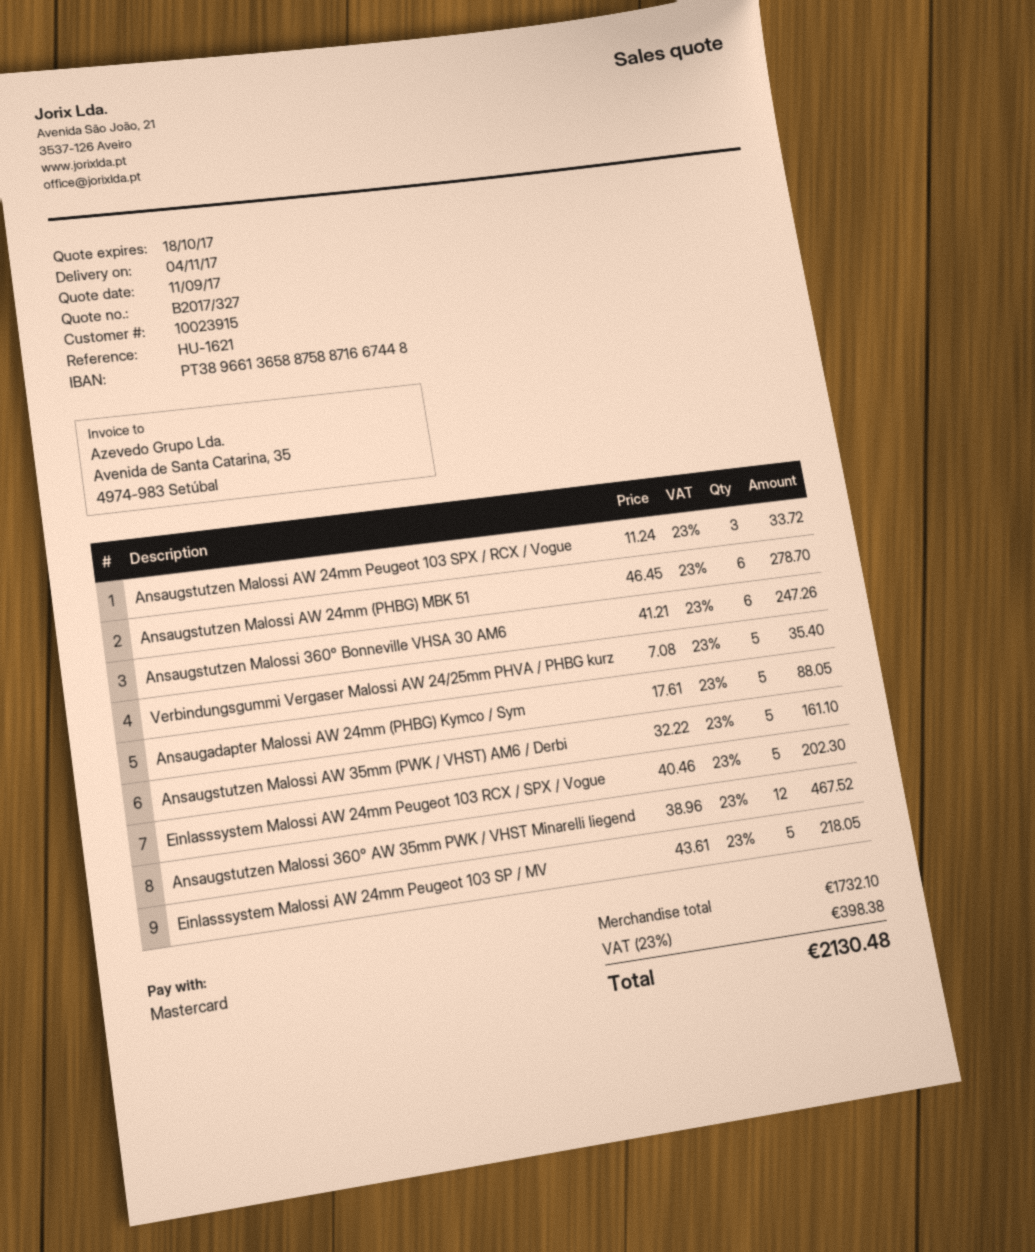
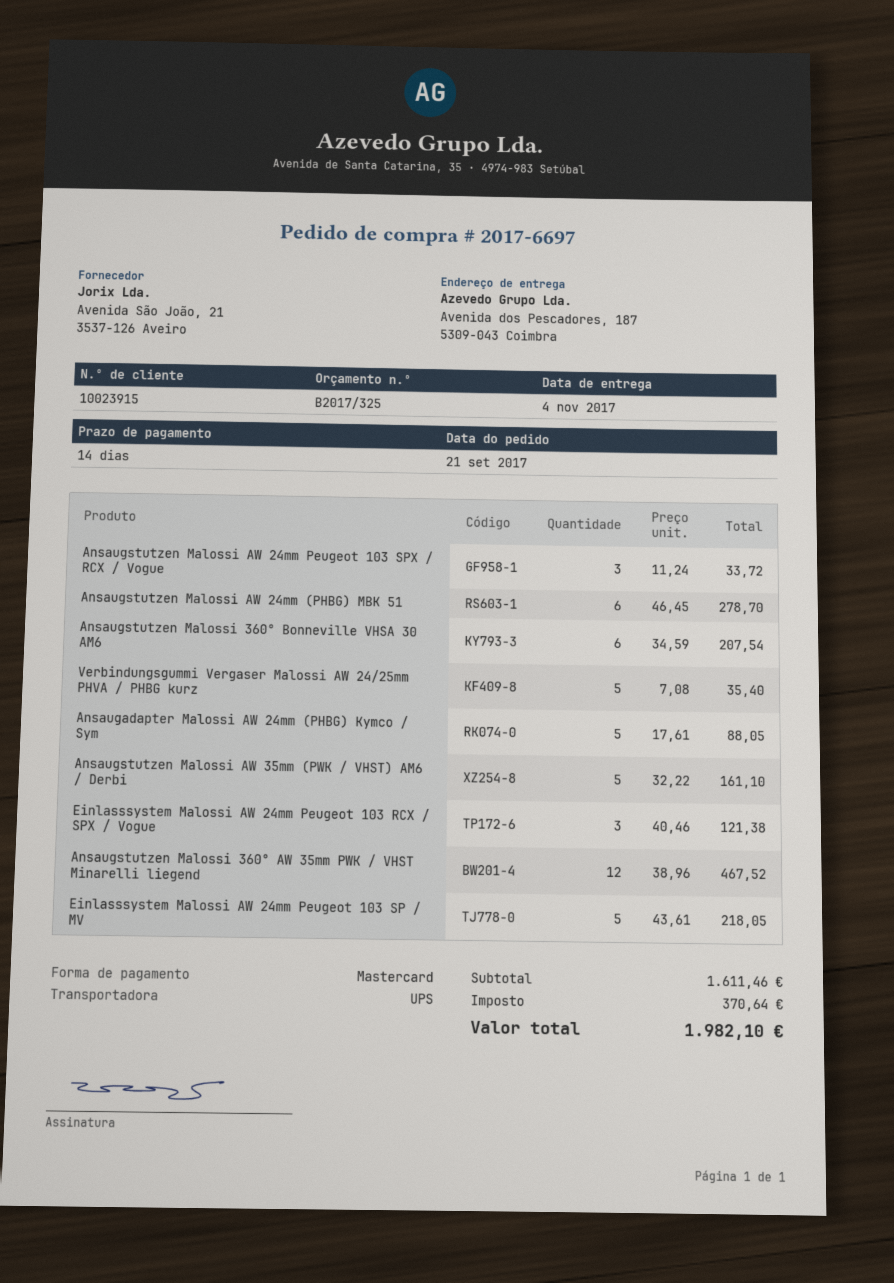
quote number: B2017/327 -> B2017/325
Ansaugstutzen Malossi 360° Bonneville VHSA 30 AM6: 6 x 41.21 = 247.26 -> 6 x 34.59 = 207.54
Einlasssystem Malossi AW 24mm Peugeot 103 RCX / SPX / Vogue: 5 x 40.46 = 202.30 -> 3 x 40.46 = 121.38
subtotal: 1732.10 -> 1611.46
tax: 398.38 -> 370.64
total: 2130.48 -> 1982.10

